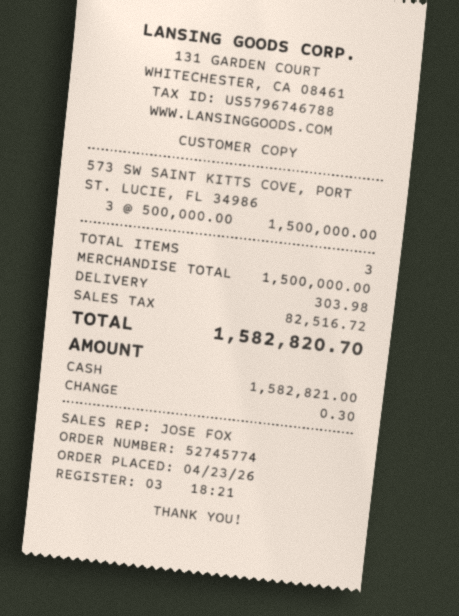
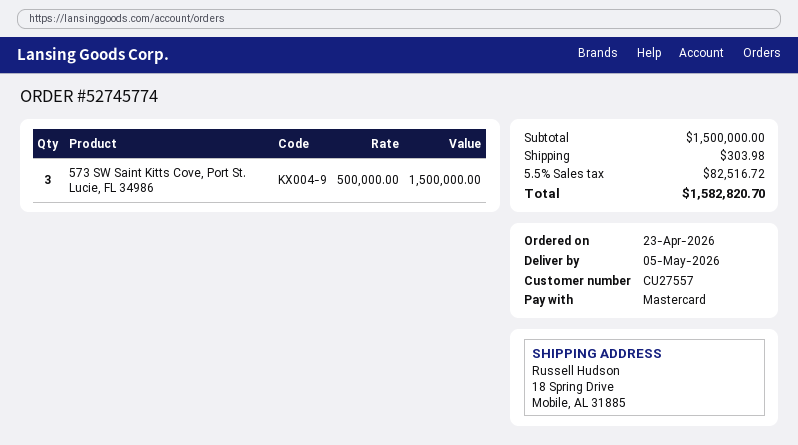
payment method: cash -> Mastercard

